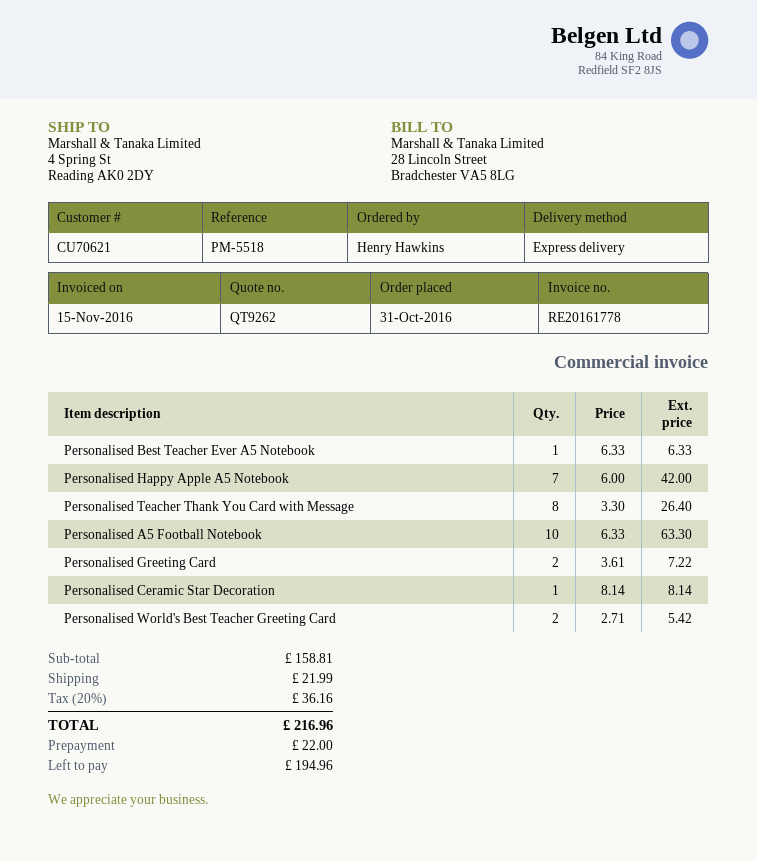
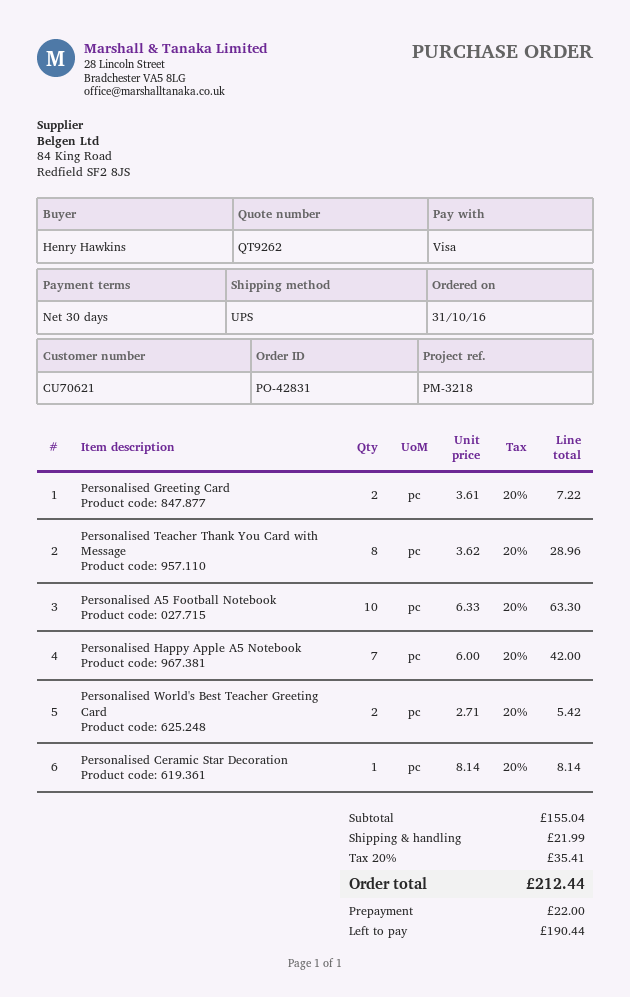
reference: PM-5518 -> PM-3218
shipping method: express -> UPS
Personalised Best Teacher Ever A5 Notebook: 1 x 6.33 = 6.33 -> none
Personalised Teacher Thank You Card with Message: 8 x 3.30 = 26.40 -> 8 x 3.62 = 28.96
subtotal: 158.81 -> 155.04
tax: 20% = 36.16 -> 20% = 35.41
total: 216.96 -> 212.44
balance: 194.96 -> 190.44

